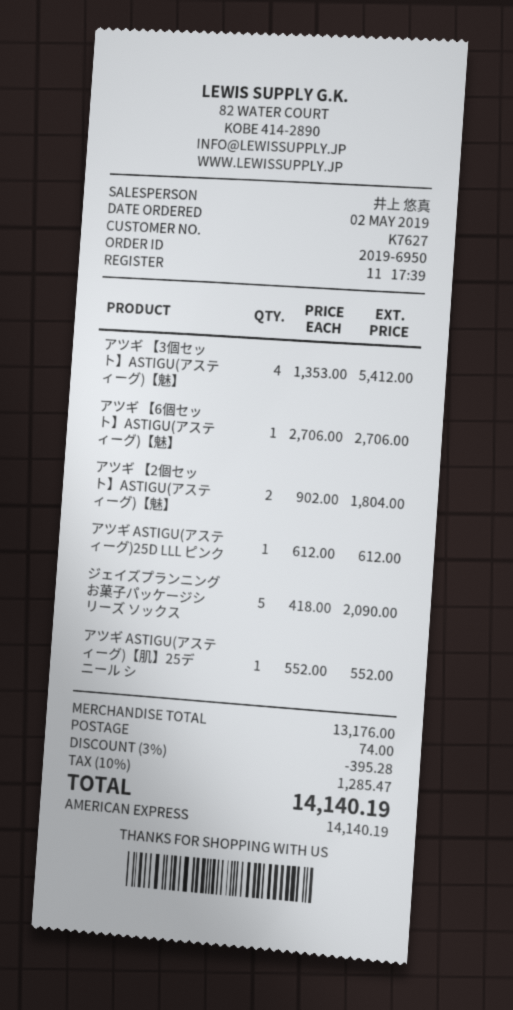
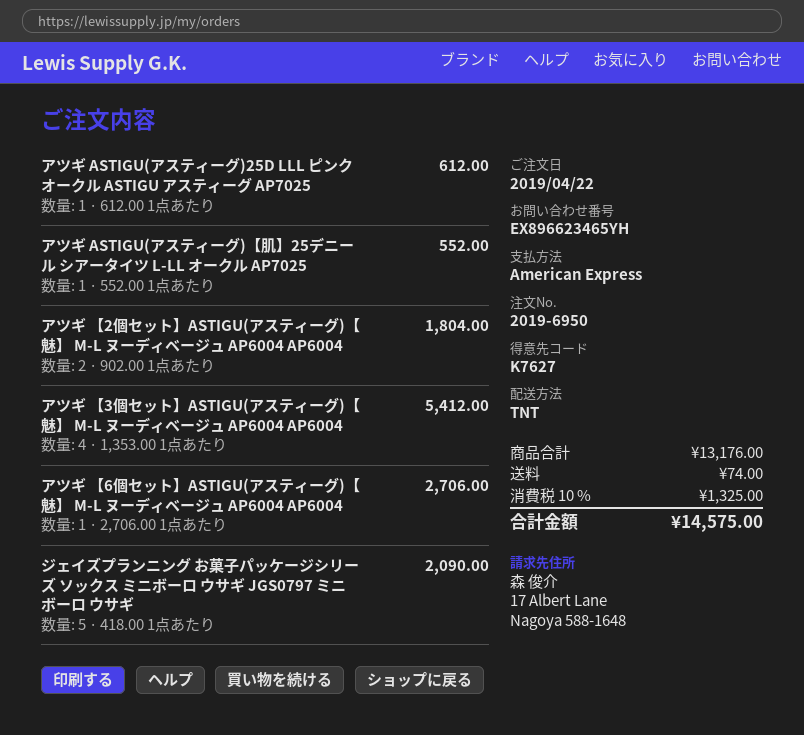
order date: 2019-05-02 -> 2019-04-22
discount: 3% = 395.28 -> none
tax: 10% = 1285.47 -> 10% = 1325.00
total: 14140.19 -> 14575.00

